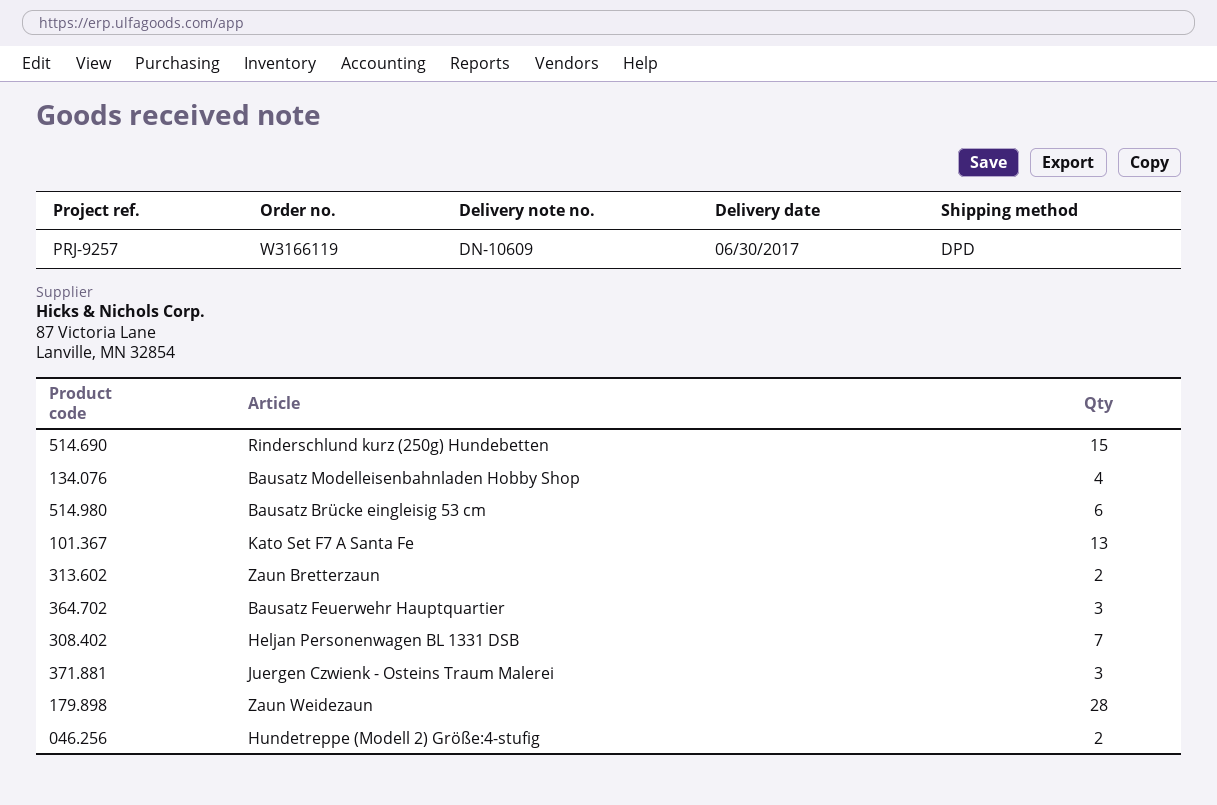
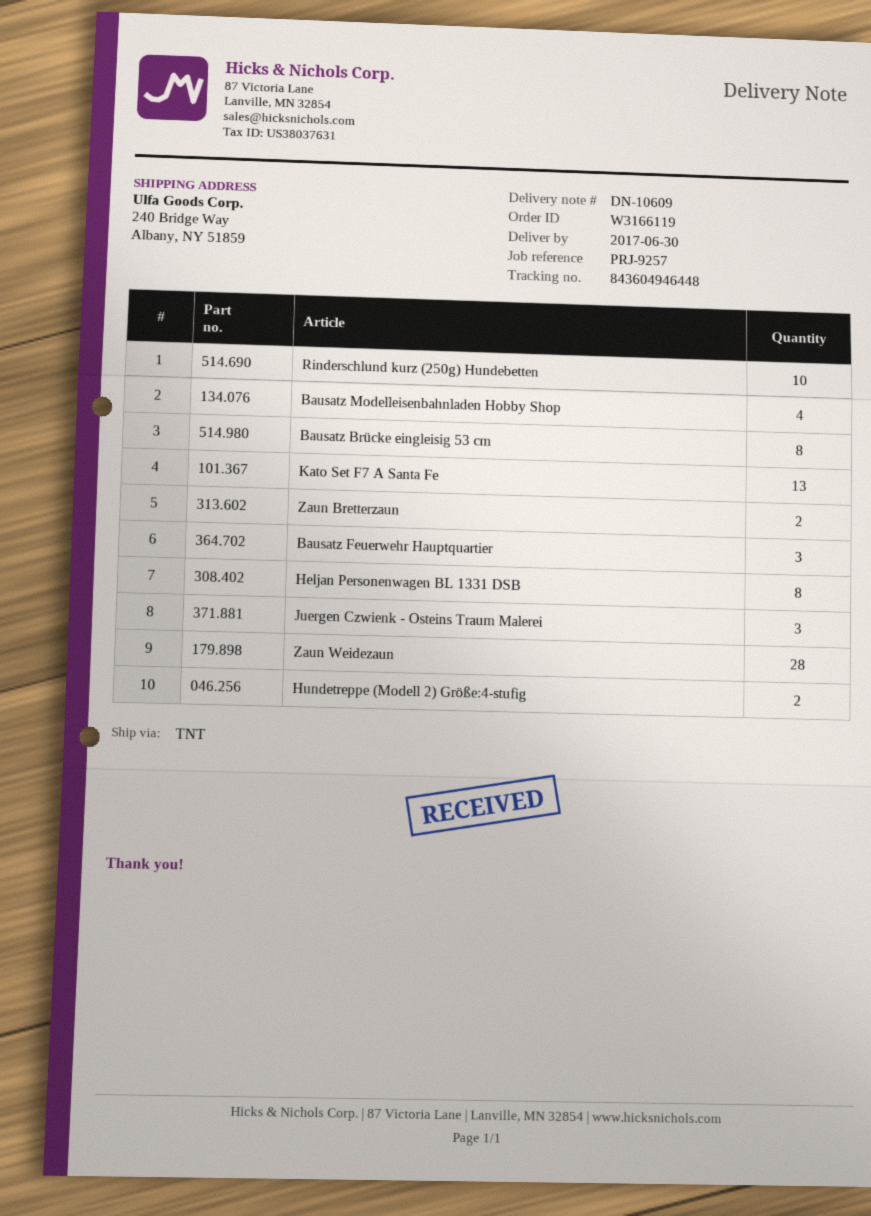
shipping method: DPD -> TNT
Rinderschlund kurz (250g) Hundebetten: 15 -> 10
Bausatz Brücke eingleisig 53 cm: 6 -> 8
Heljan Personenwagen BL 1331 DSB: 7 -> 8

